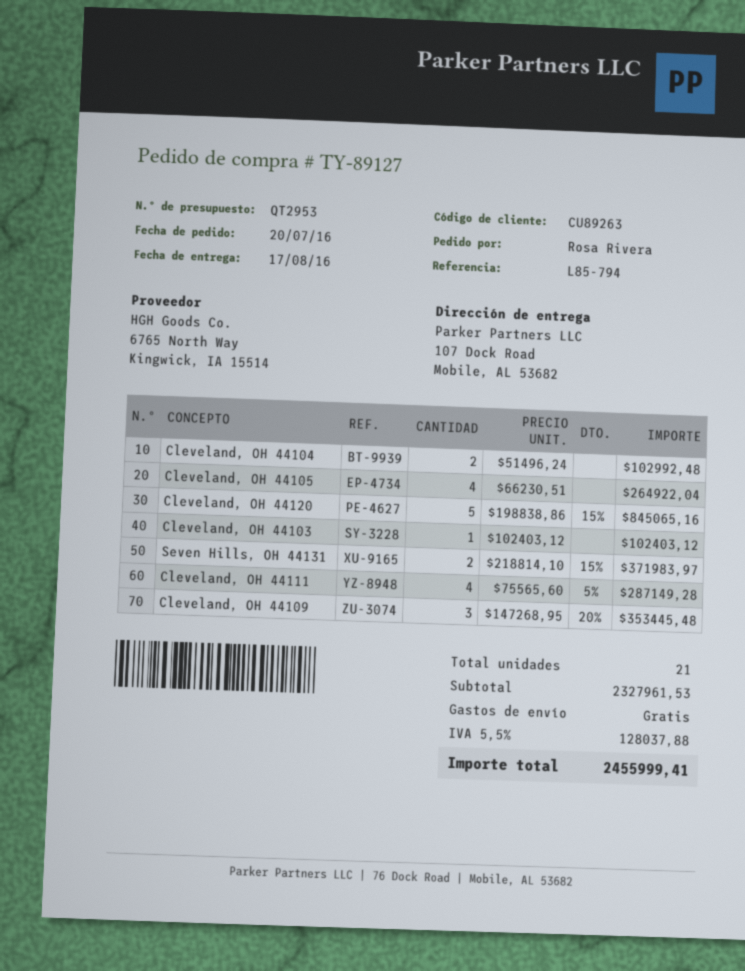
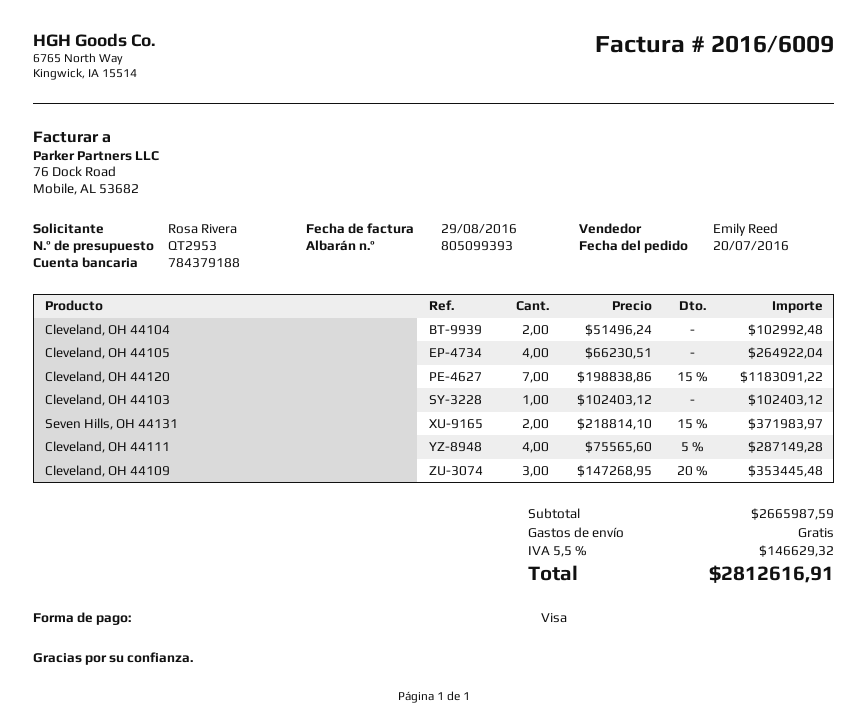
Cleveland, OH 44120: 5 x 198838.86 - 15% = 845065.16 -> 7 x 198838.86 - 15% = 1183091.22
subtotal: 2327961.53 -> 2665987.59
tax: 5.5% = 128037.88 -> 5.5% = 146629.32
total: 2455999.41 -> 2812616.91

